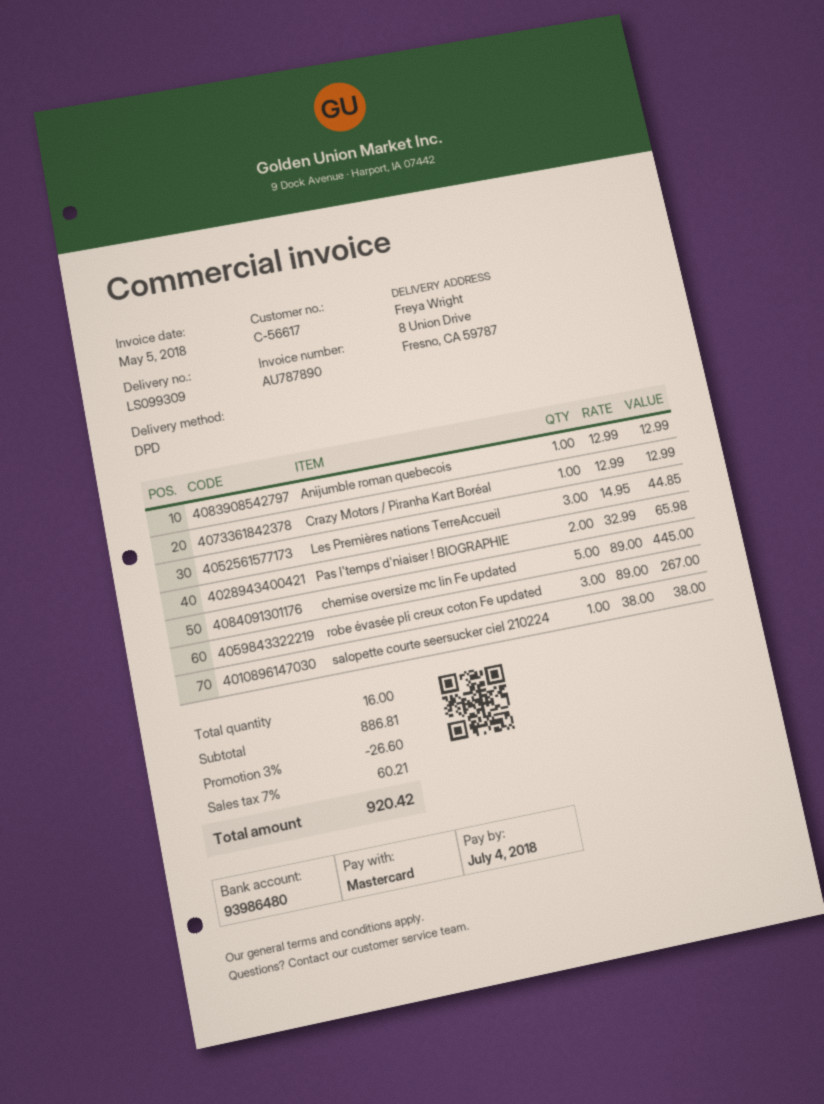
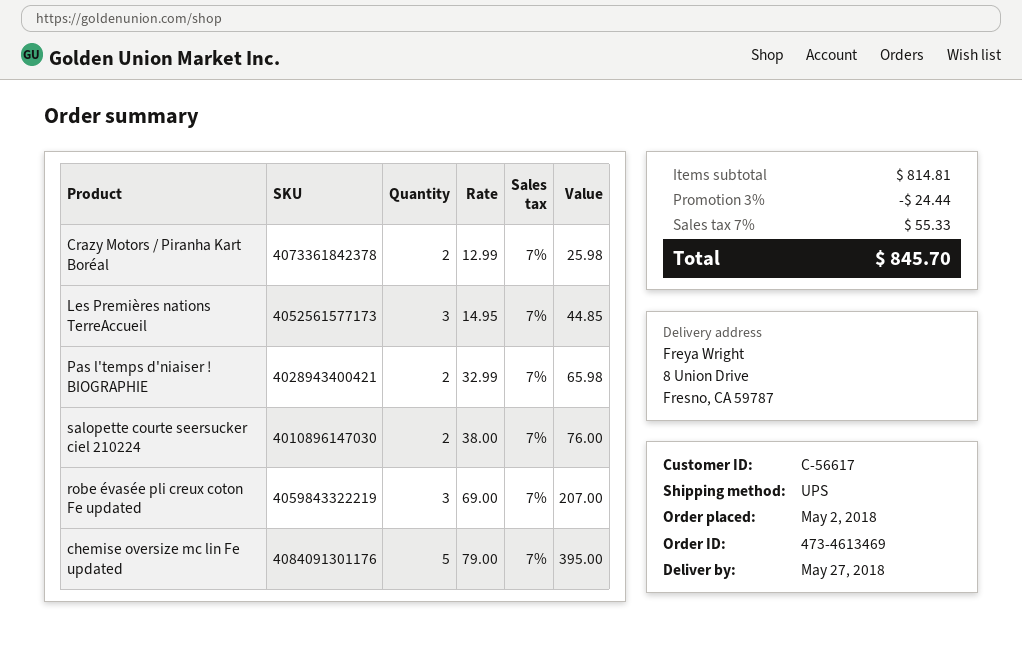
shipping method: DPD -> UPS
Anijumble roman quebecois: 1 x 12.99 = 12.99 -> none
Crazy Motors / Piranha Kart Boréal: 1 x 12.99 = 12.99 -> 2 x 12.99 = 25.98
chemise oversize mc lin Fe updated: 5 x 89.00 = 445.00 -> 5 x 79.00 = 395.00
robe évasée pli creux coton Fe updated: 3 x 89.00 = 267.00 -> 3 x 69.00 = 207.00
salopette courte seersucker ciel 210224: 1 x 38.00 = 38.00 -> 2 x 38.00 = 76.00
subtotal: 886.81 -> 814.81
discount: 3% = 26.60 -> 3% = 24.44
tax: 7% = 60.21 -> 7% = 55.33
total: 920.42 -> 845.70

